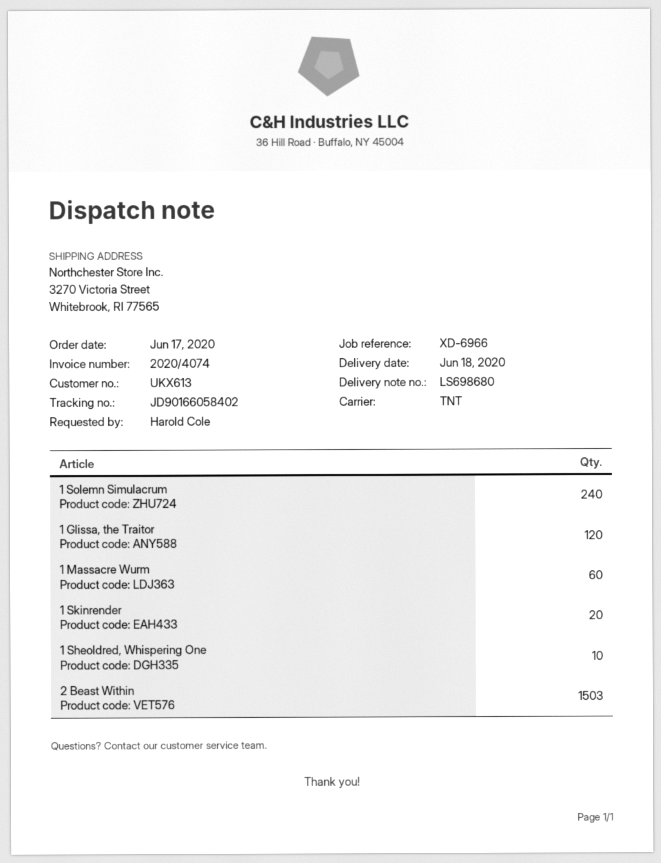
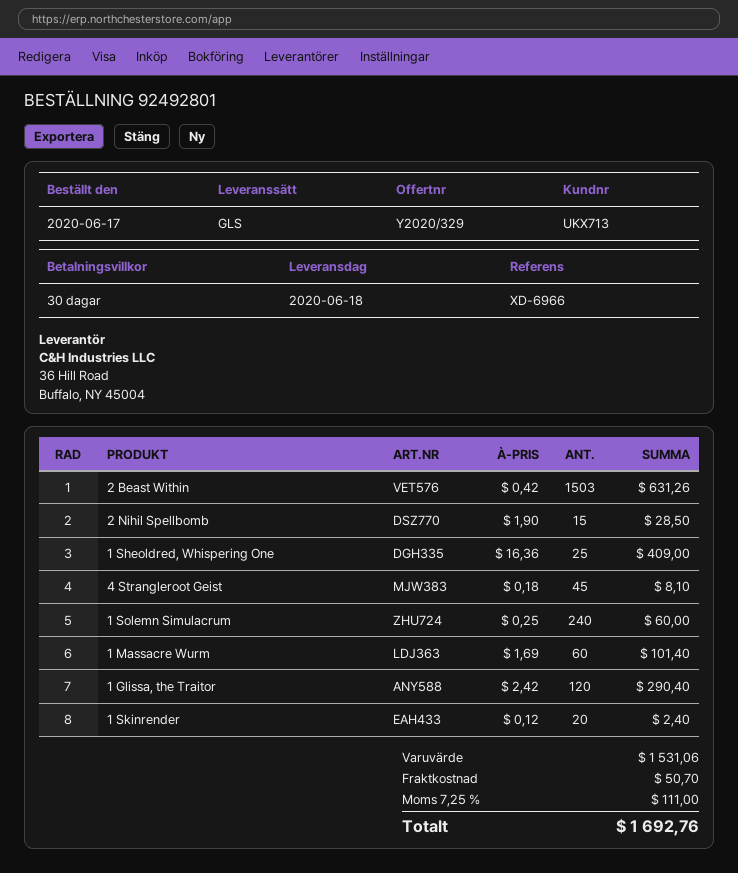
customer number: UKX613 -> UKX713
shipping method: TNT -> GLS
1 Sheoldred, Whispering One: 10 -> 25
2 Nihil Spellbomb: none -> 15
4 Strangleroot Geist: none -> 45

